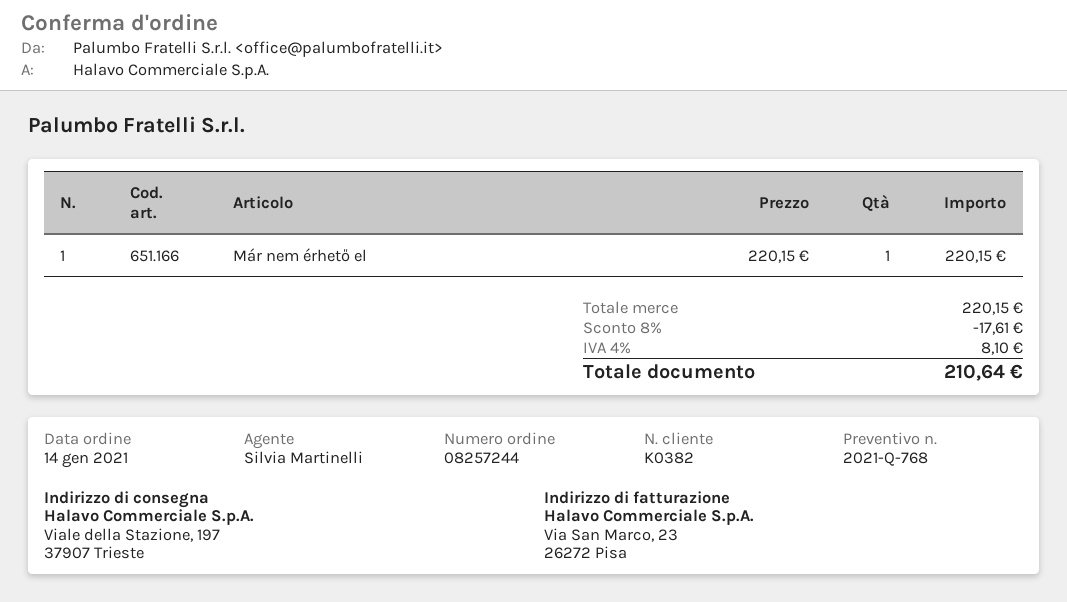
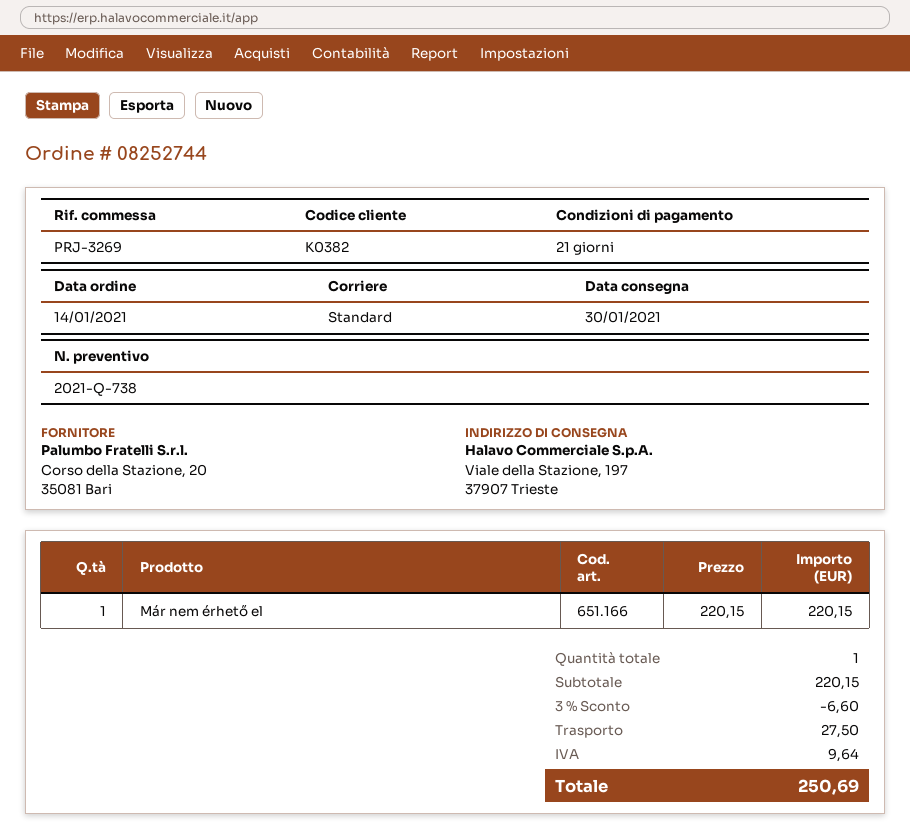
quote number: 2021-Q-768 -> 2021-Q-738
order number: 08257244 -> 08252744
discount: 8% = 17.61 -> 3% = 6.60
shipping: none -> 27.50
tax: 8.10 -> 9.64
total: 210.64 -> 250.69

